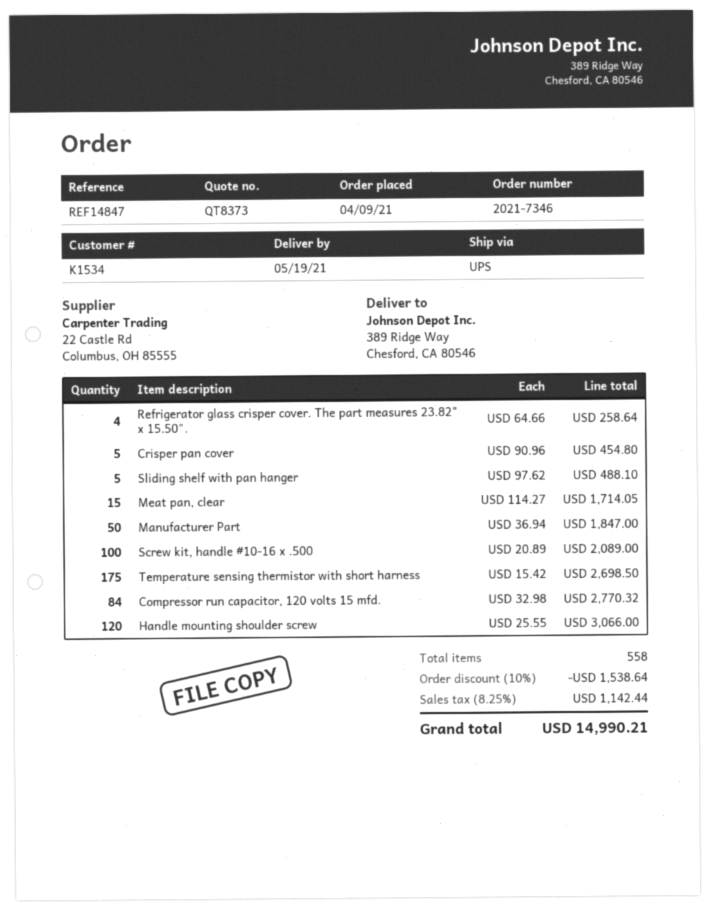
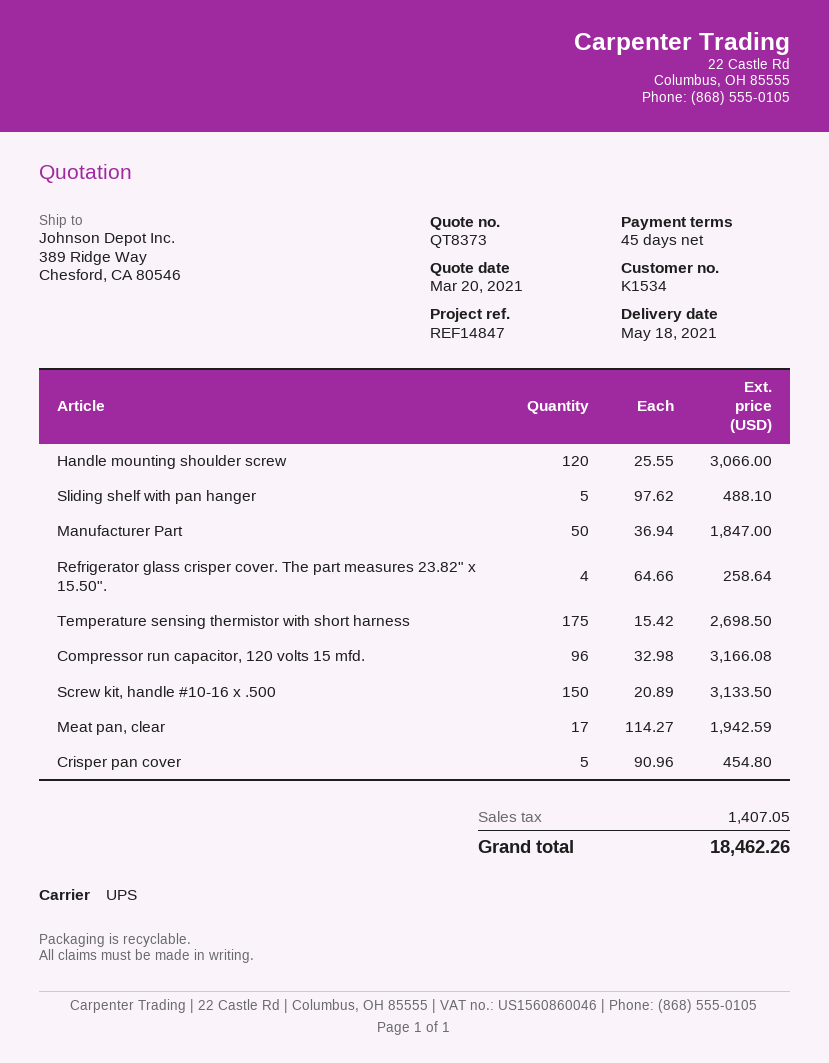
delivery date: 2021-05-19 -> 2021-05-18
Meat pan, clear: 15 x 114.27 = 1714.05 -> 17 x 114.27 = 1942.59
Screw kit, handle #10-16 x .500: 100 x 20.89 = 2089.00 -> 150 x 20.89 = 3133.50
Compressor run capacitor, 120 volts 15 mfd.: 84 x 32.98 = 2770.32 -> 96 x 32.98 = 3166.08
discount: 10% = 1538.64 -> none
tax: 1142.44 -> 1407.05
total: 14990.21 -> 18462.26

